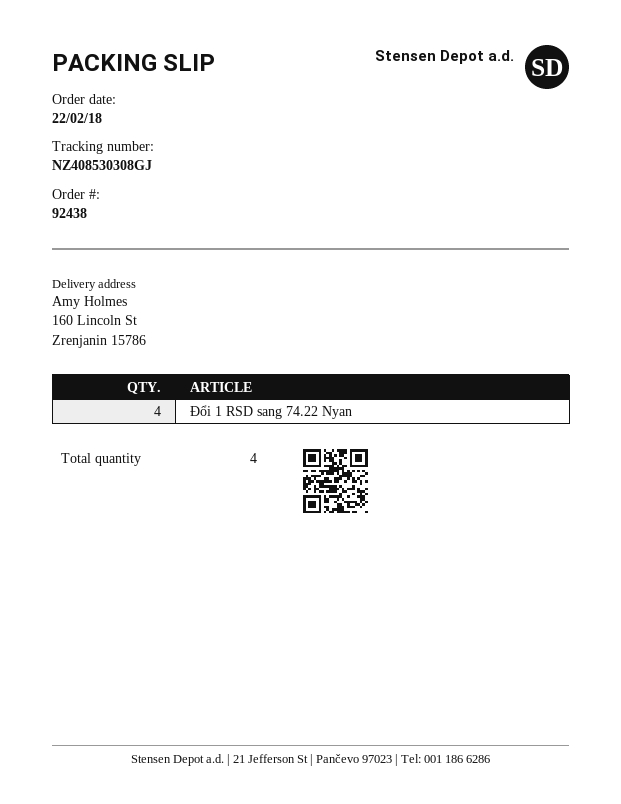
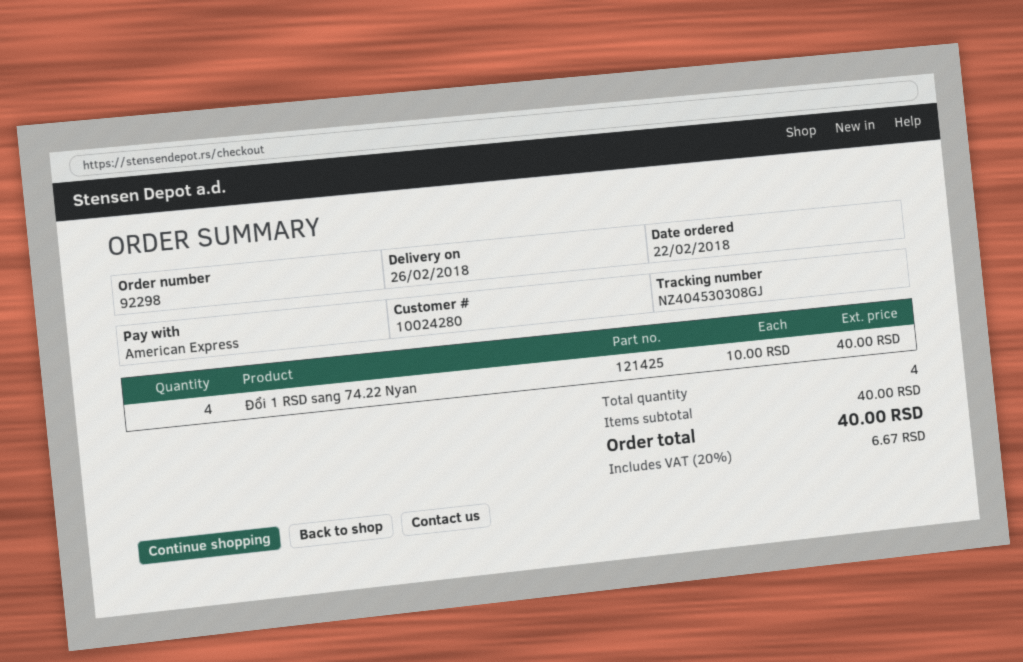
order number: 92438 -> 92298
tracking number: NZ408530308GJ -> NZ404530308GJ

